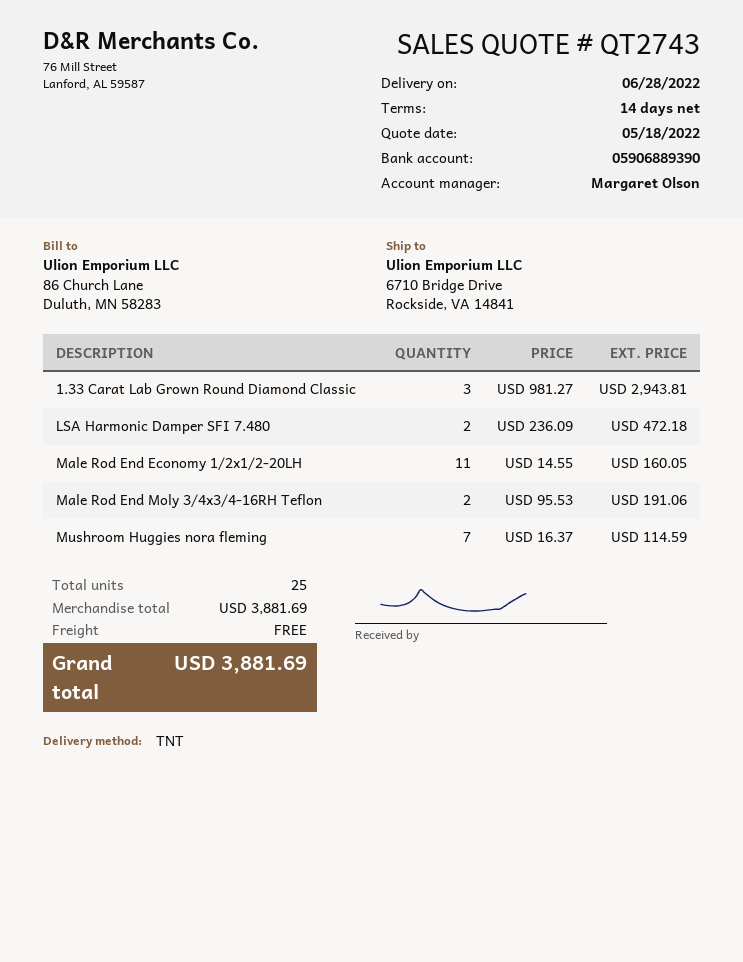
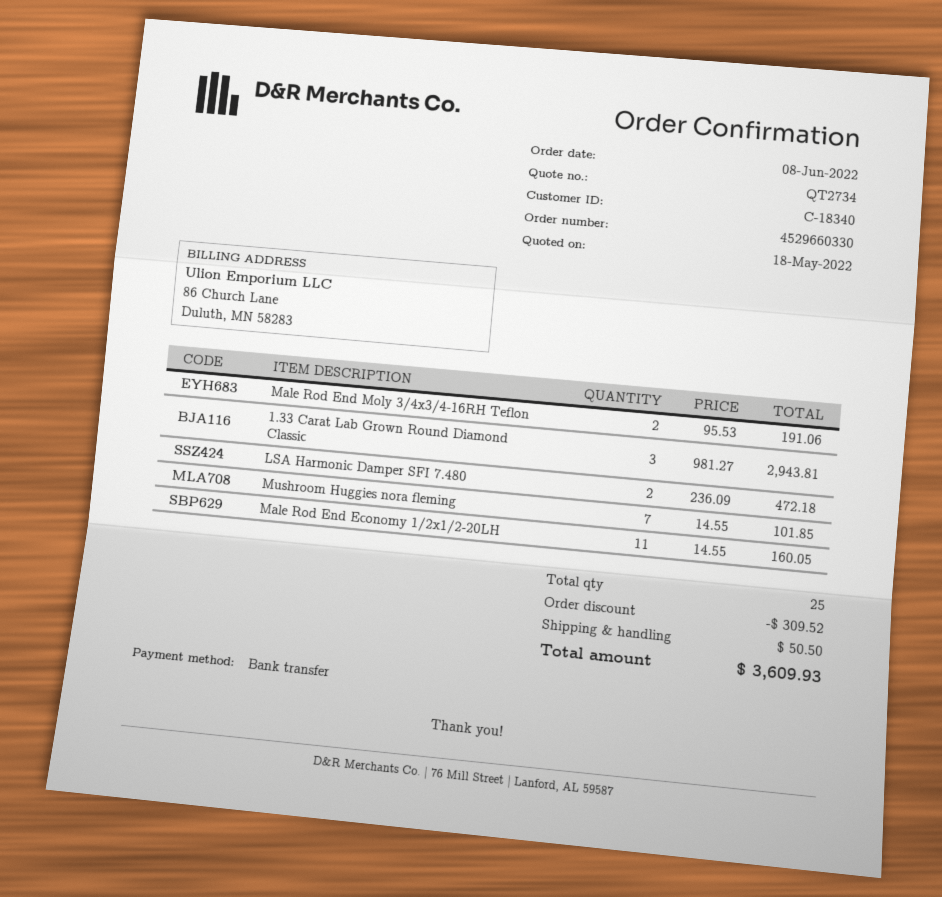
quote number: QT2743 -> QT2734
Mushroom Huggies nora fleming: 7 x 16.37 = 114.59 -> 7 x 14.55 = 101.85
discount: none -> 309.52
shipping: 0.00 -> 50.50
total: 3881.69 -> 3609.93

